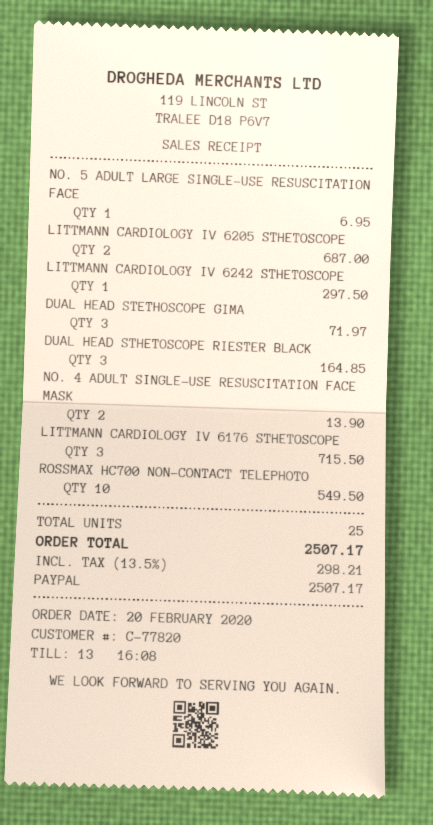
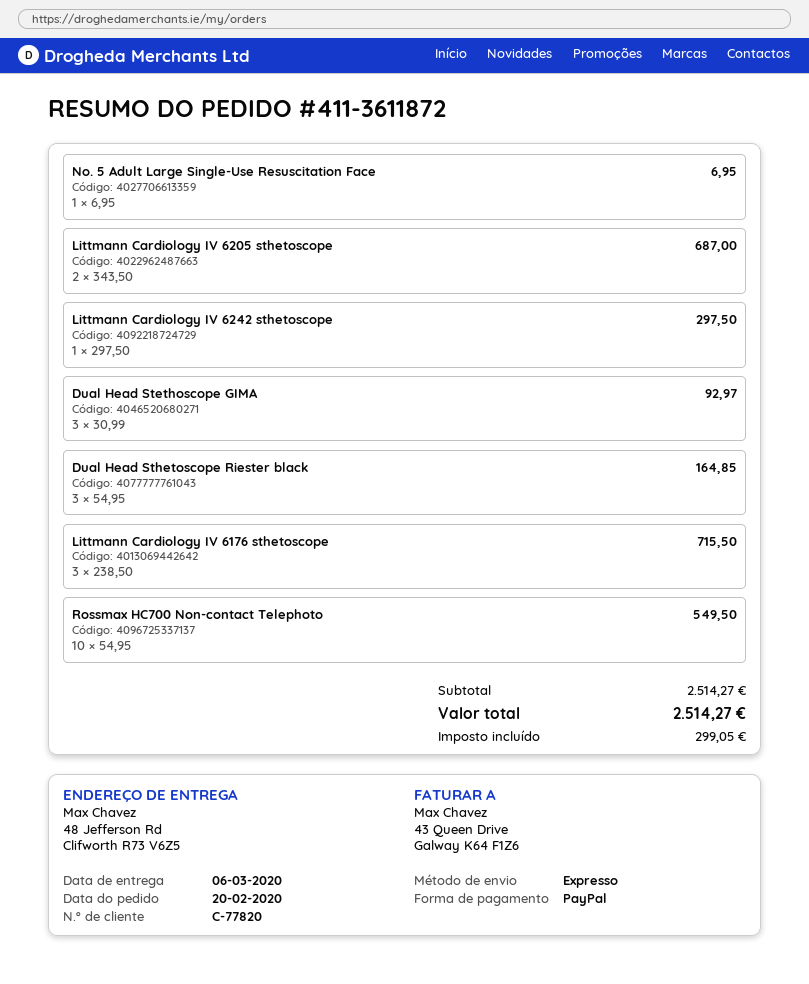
DUAL HEAD STETHOSCOPE GIMA: 3 for 71.97 -> 3 for 92.97
NO. 4 ADULT SINGLE-USE RESUSCITATION FACE MASK: 2 for 13.90 -> none
tax: 298.21 -> 299.05
total: 2507.17 -> 2514.27

